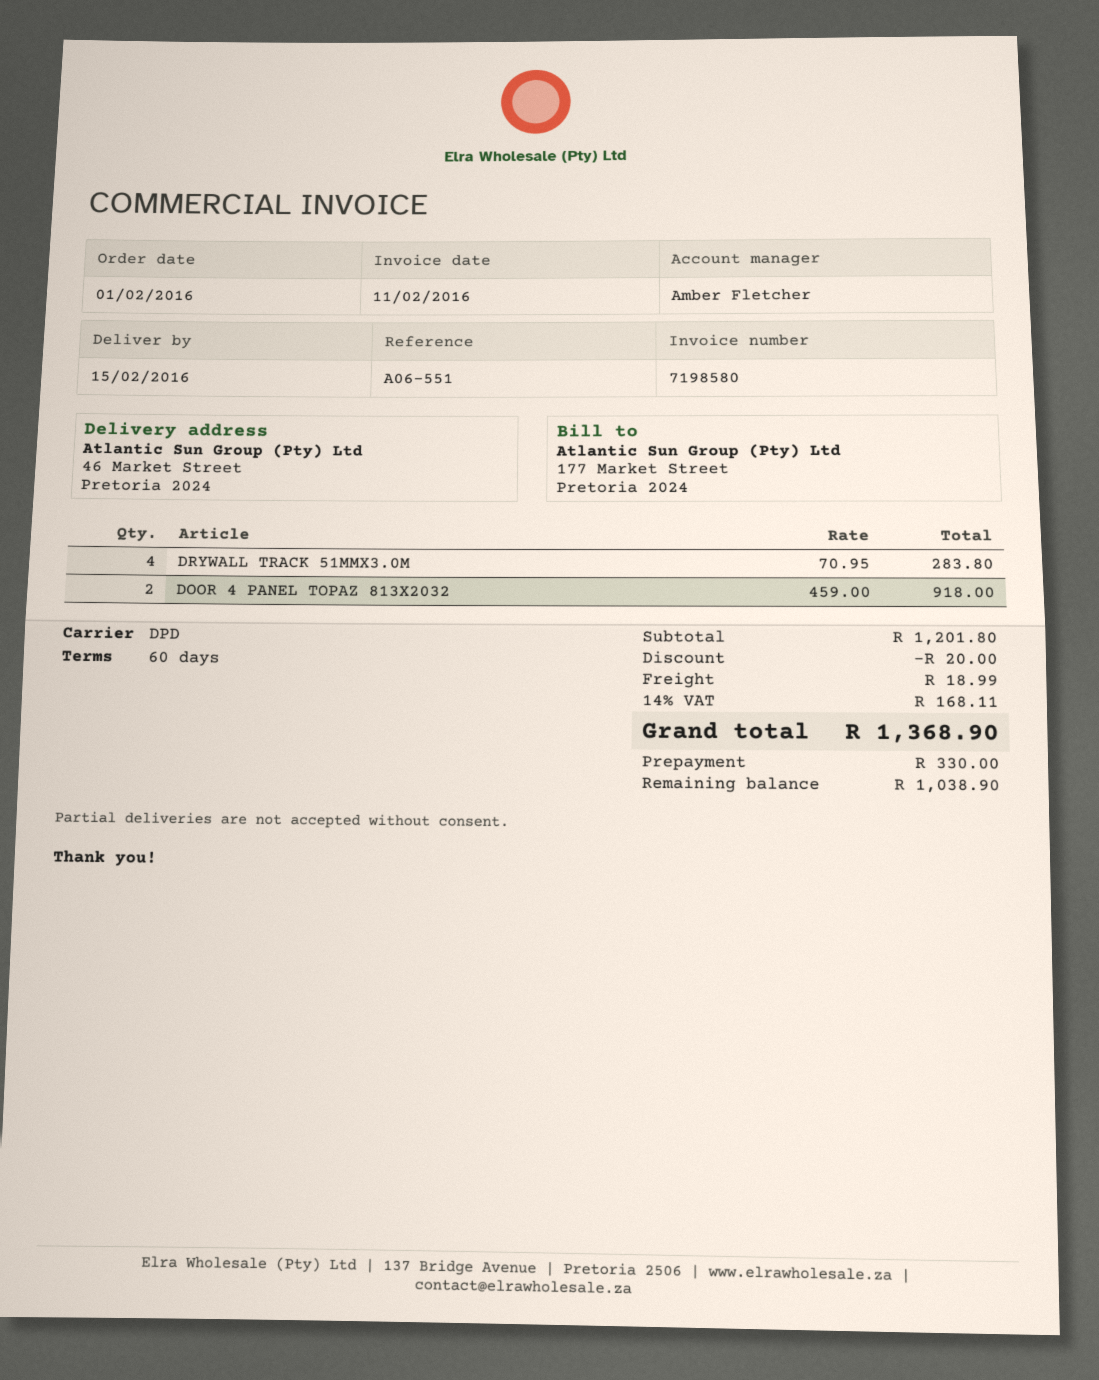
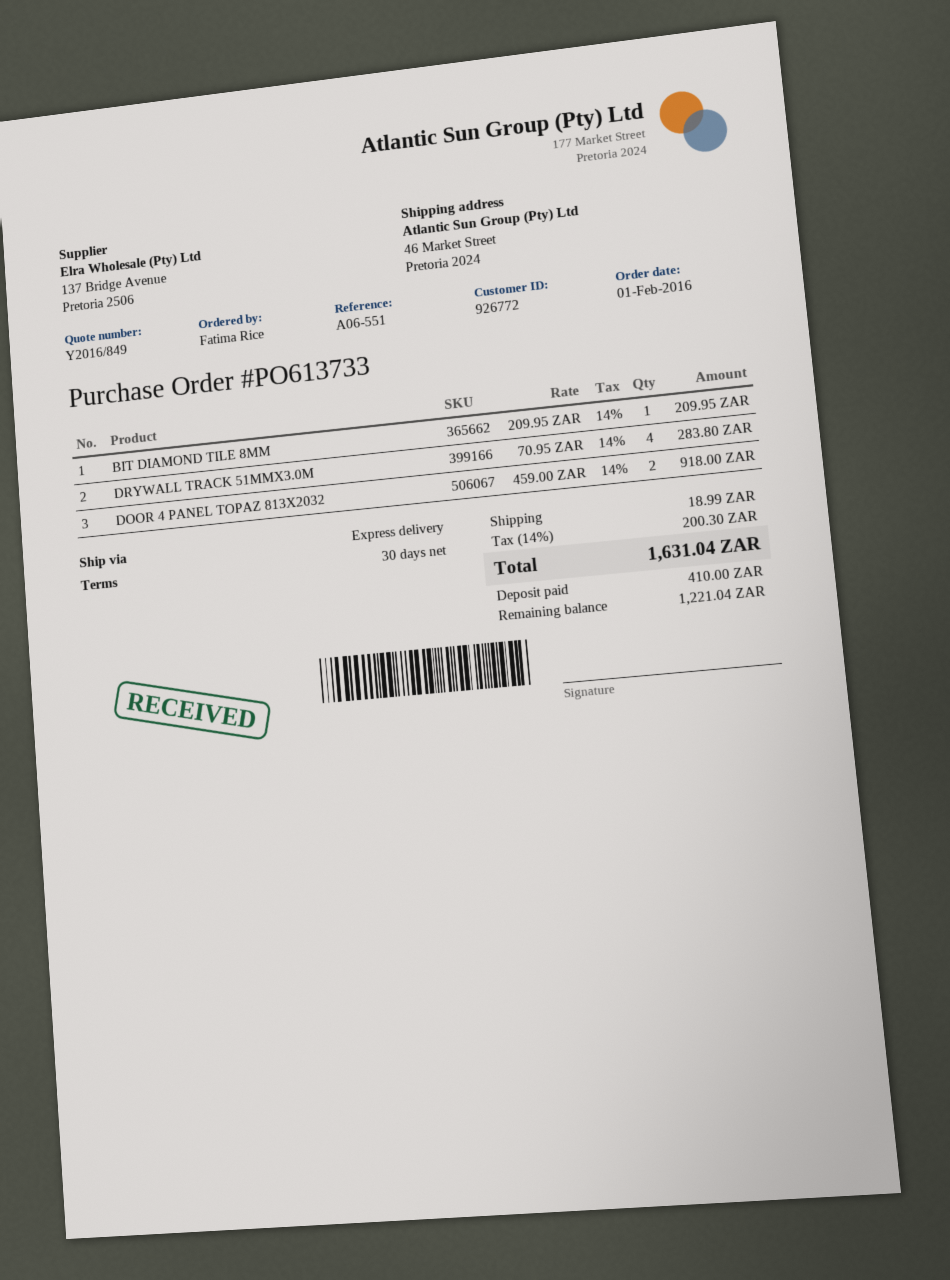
payment terms: 60 days -> 30 days
shipping method: DPD -> express
BIT DIAMOND TILE 8MM: none -> 1 x 209.95 = 209.95
discount: 20.00 -> none
tax: 14% = 168.11 -> 14% = 200.30
total: 1368.90 -> 1631.04
deposit: 330.00 -> 410.00
balance: 1038.90 -> 1221.04

